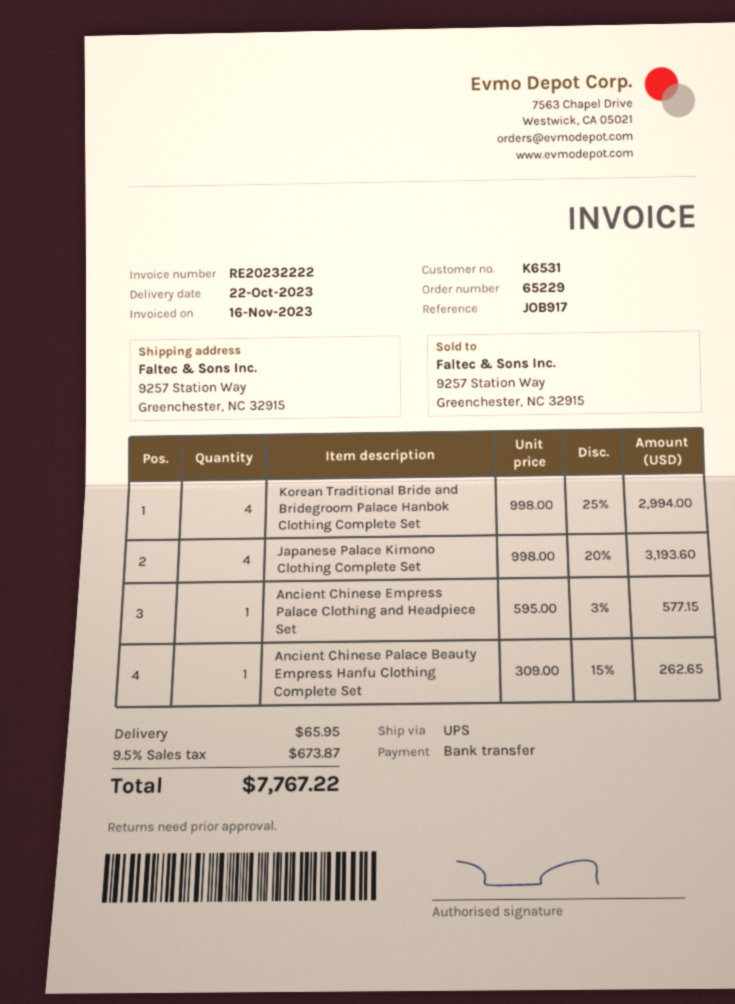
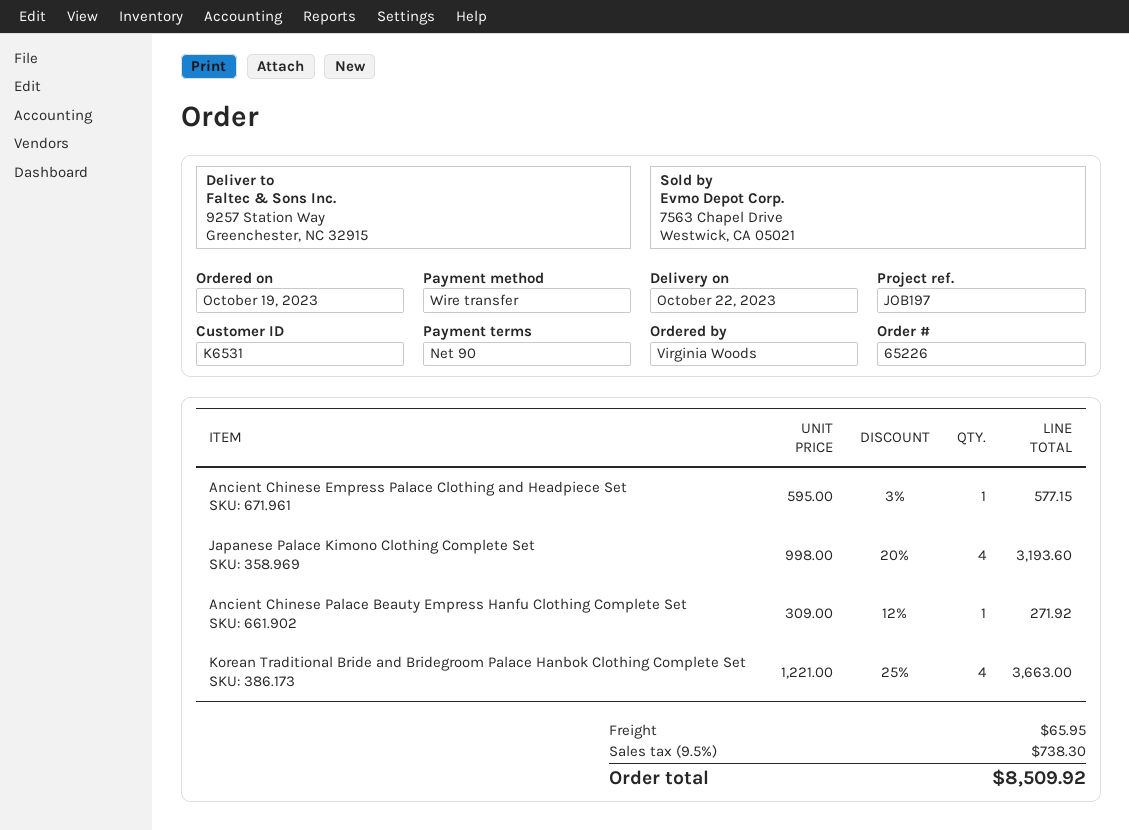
order number: 65229 -> 65226
reference: JOB917 -> JOB197
Korean Traditional Bride and Bridegroom Palace Hanbok Clothing Complete Set: 4 x 998.00 - 25% = 2994.00 -> 4 x 1221.00 - 25% = 3663.00
Ancient Chinese Palace Beauty Empress Hanfu Clothing Complete Set: 1 x 309.00 - 15% = 262.65 -> 1 x 309.00 - 12% = 271.92
tax: 9.5% = 673.87 -> 9.5% = 738.30
total: 7767.22 -> 8509.92

